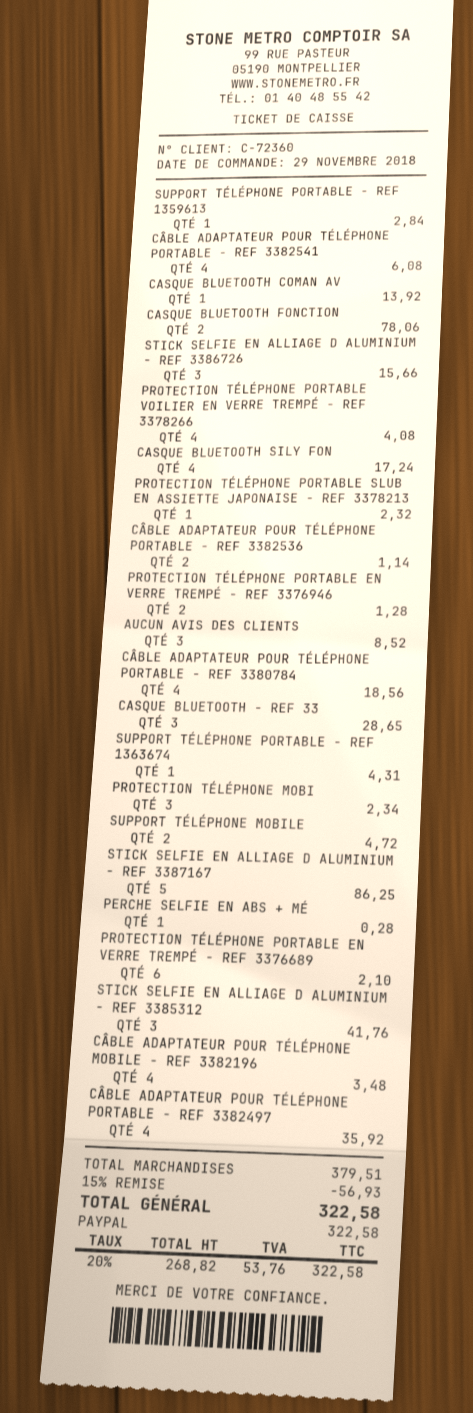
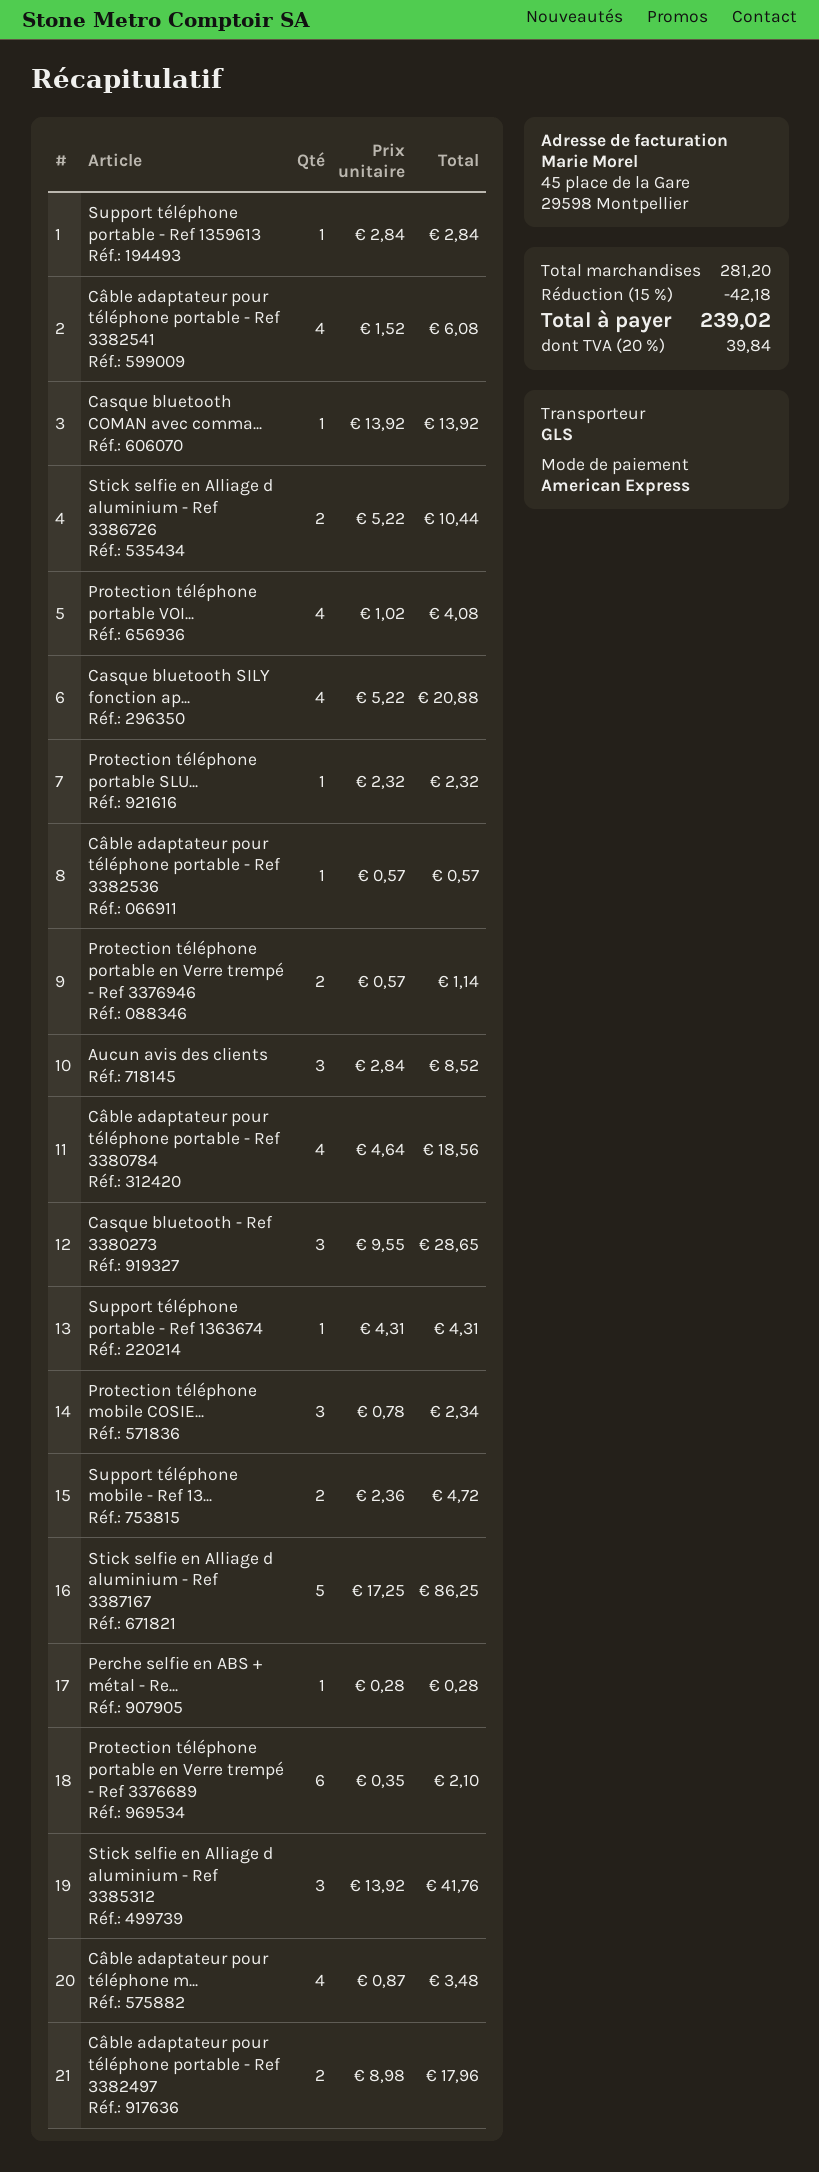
payment method: PayPal -> American Express
CASQUE BLUETOOTH FONCTION: 2 for 78.06 -> none
STICK SELFIE EN ALLIAGE D ALUMINIUM - REF 3386726: 3 for 15.66 -> 2 for 10.44
CASQUE BLUETOOTH SILY FON: 4 for 17.24 -> 4 for 20.88
CÂBLE ADAPTATEUR POUR TÉLÉPHONE PORTABLE - REF 3382536: 2 for 1.14 -> 1 for 0.57
PROTECTION TÉLÉPHONE PORTABLE EN VERRE TREMPÉ - REF 3376946: 2 for 1.28 -> 2 for 1.14
CÂBLE ADAPTATEUR POUR TÉLÉPHONE PORTABLE - REF 3382497: 4 for 35.92 -> 2 for 17.96
subtotal: 379.51 -> 281.20
discount: 15% = 56.93 -> 15% = 42.18
tax: 20% = 53.76 -> 20% = 39.84
total: 322.58 -> 239.02

